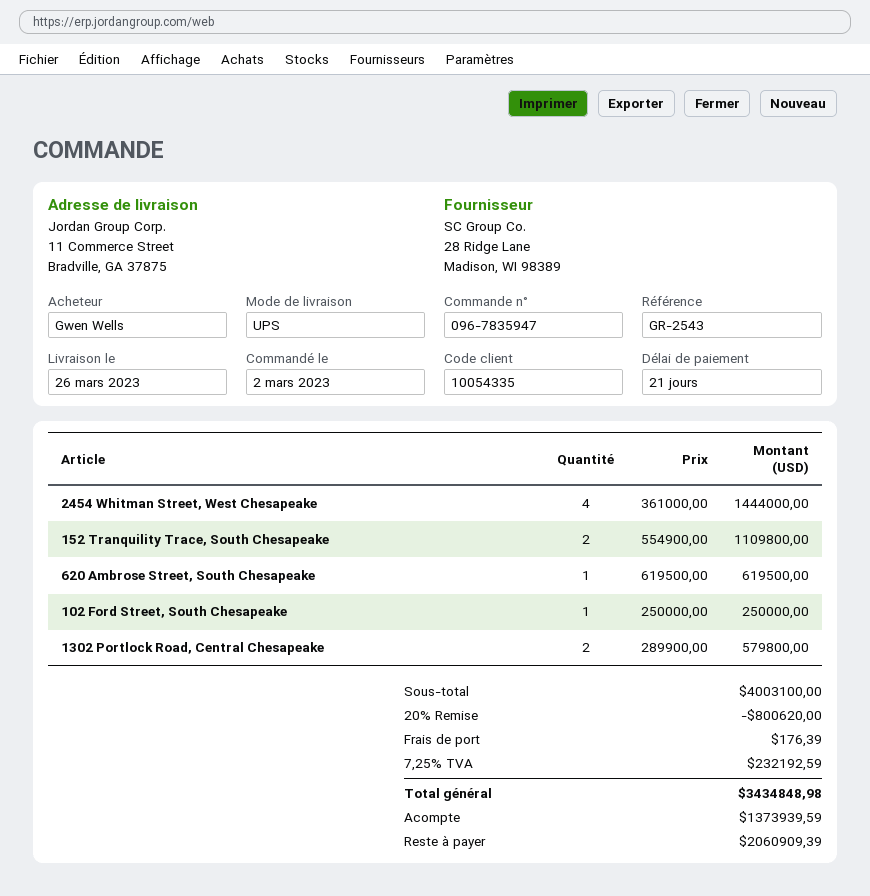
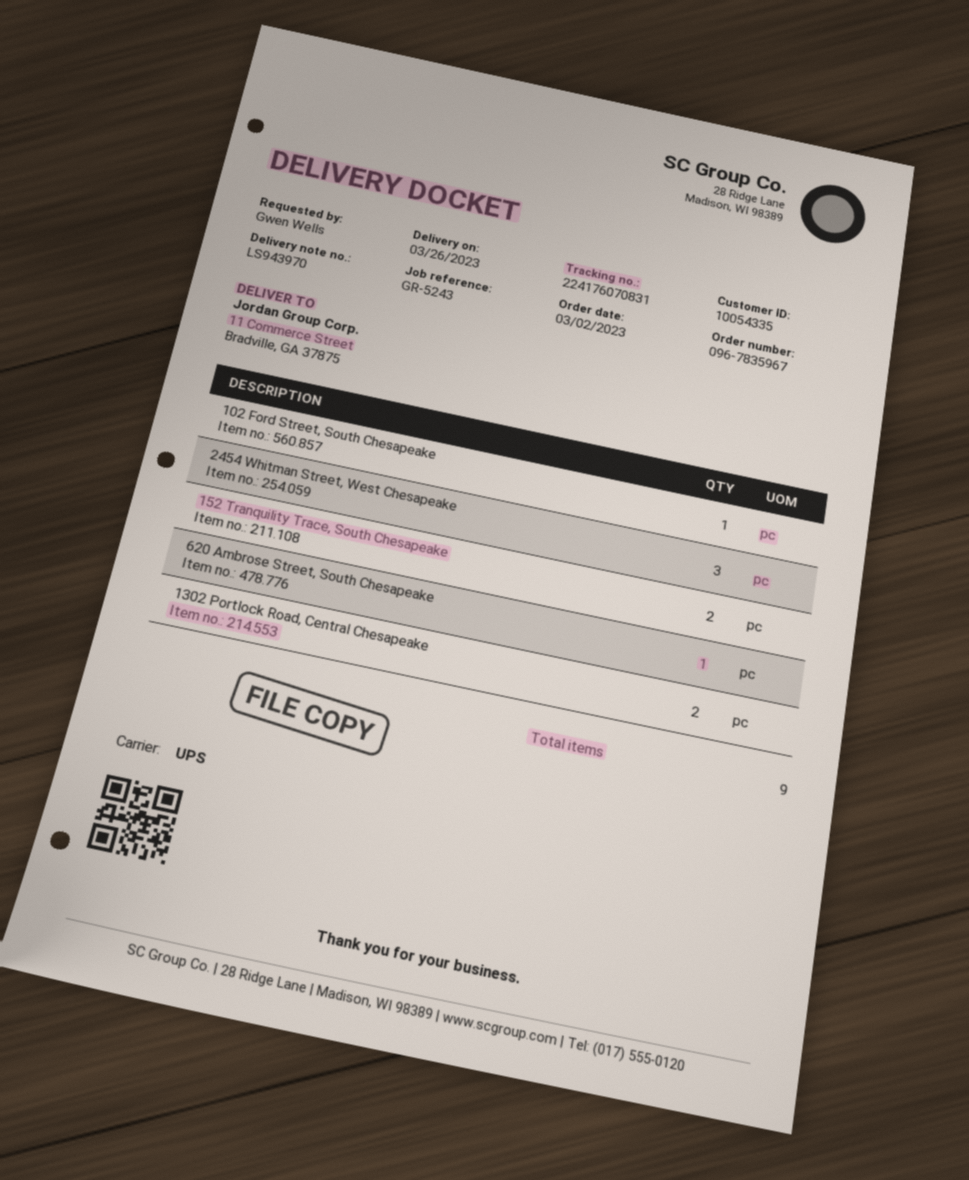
order number: 096-7835947 -> 096-7835967
reference: GR-2543 -> GR-5243
2454 Whitman Street, West Chesapeake: 4 -> 3

